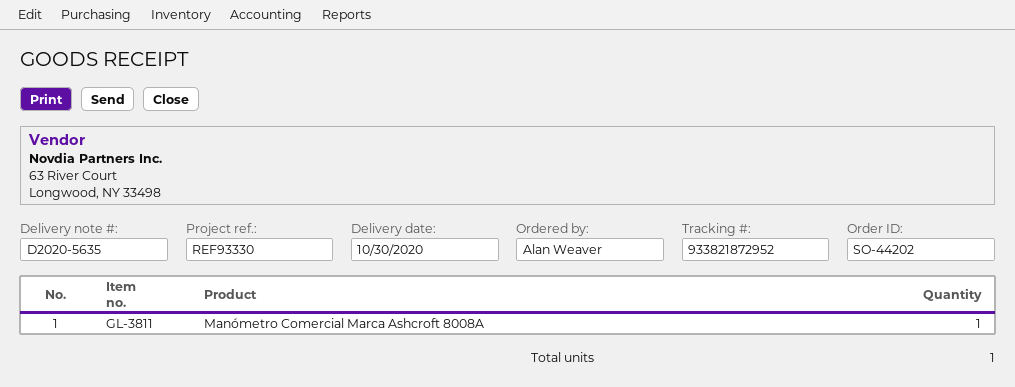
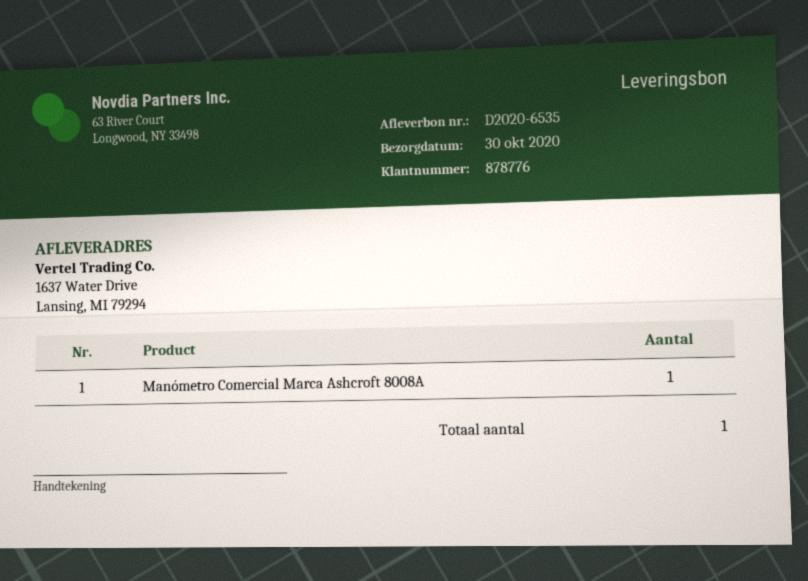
delivery note number: D2020-5635 -> D2020-6535

